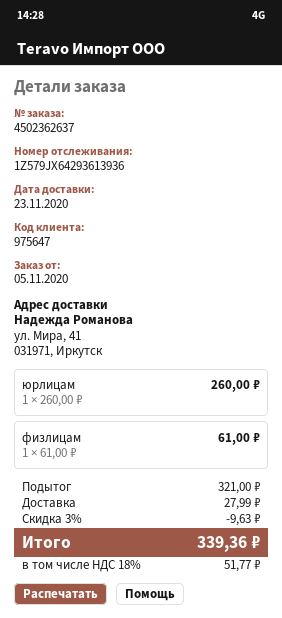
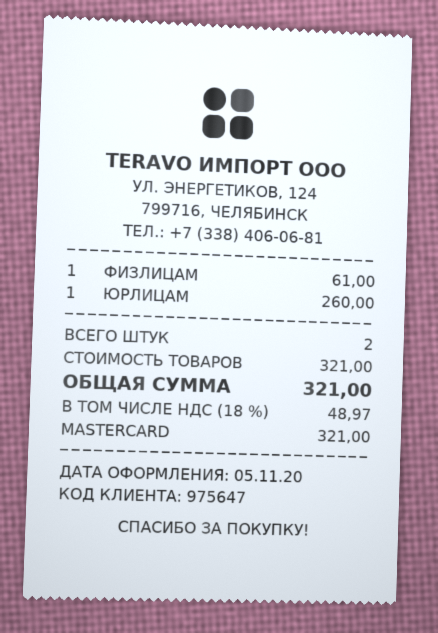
discount: 3% = 9.63 -> none
shipping: 27.99 -> none
tax: 18% = 51.77 -> 18% = 48.97
total: 339.36 -> 321.00

